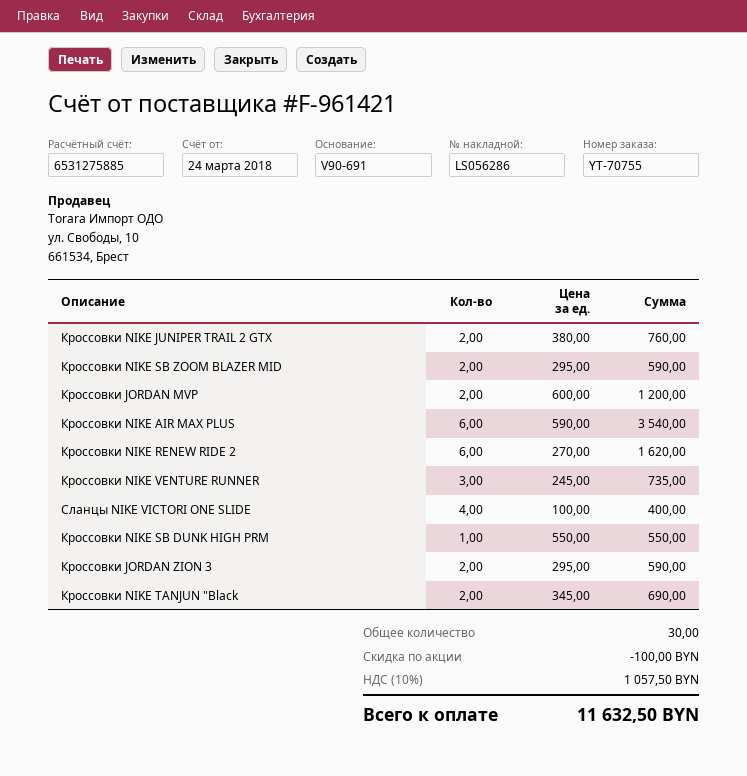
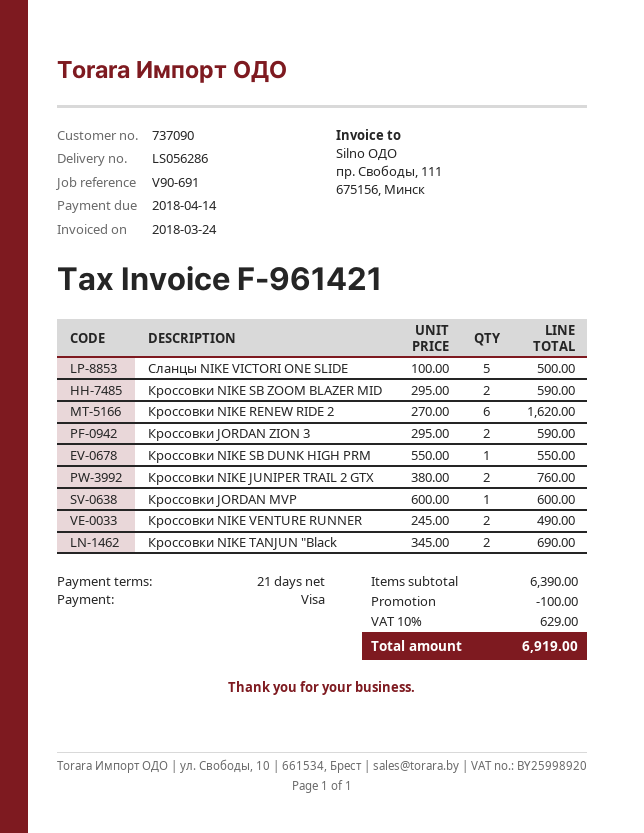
Кроссовки JORDAN MVP: 2 x 600.00 = 1200.00 -> 1 x 600.00 = 600.00
Кроссовки NIKE AIR MAX PLUS: 6 x 590.00 = 3540.00 -> none
Кроссовки NIKE VENTURE RUNNER: 3 x 245.00 = 735.00 -> 2 x 245.00 = 490.00
Сланцы NIKE VICTORI ONE SLIDE: 4 x 100.00 = 400.00 -> 5 x 100.00 = 500.00
tax: 10% = 1057.50 -> 10% = 629.00
total: 11632.50 -> 6919.00

